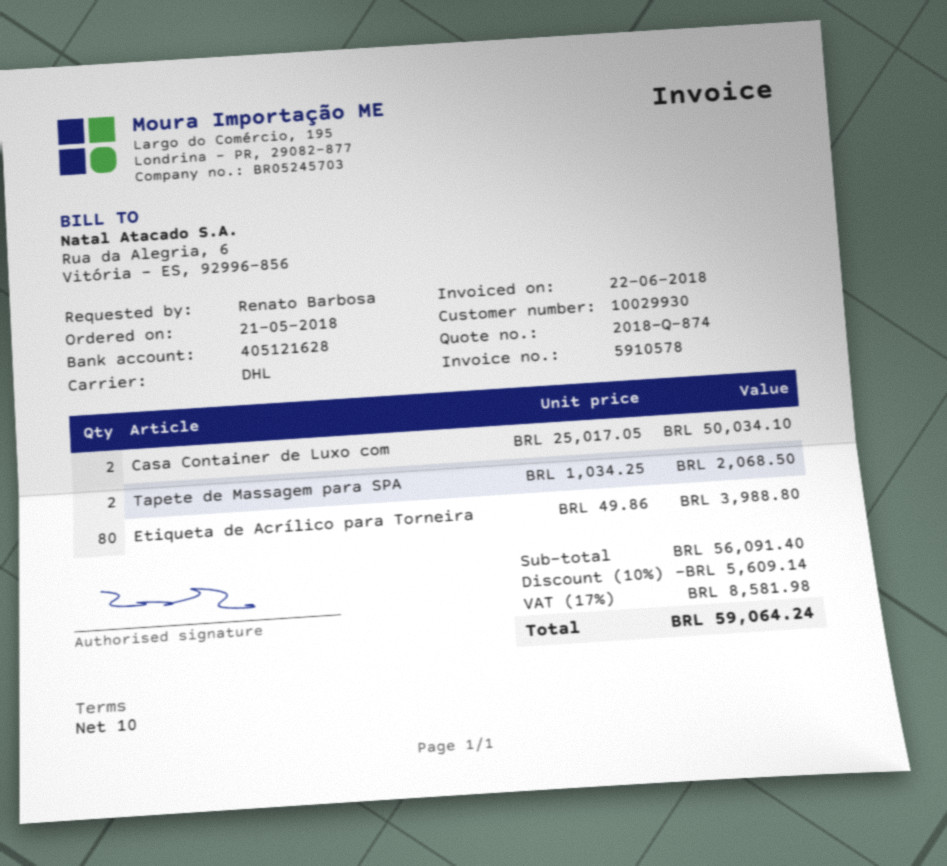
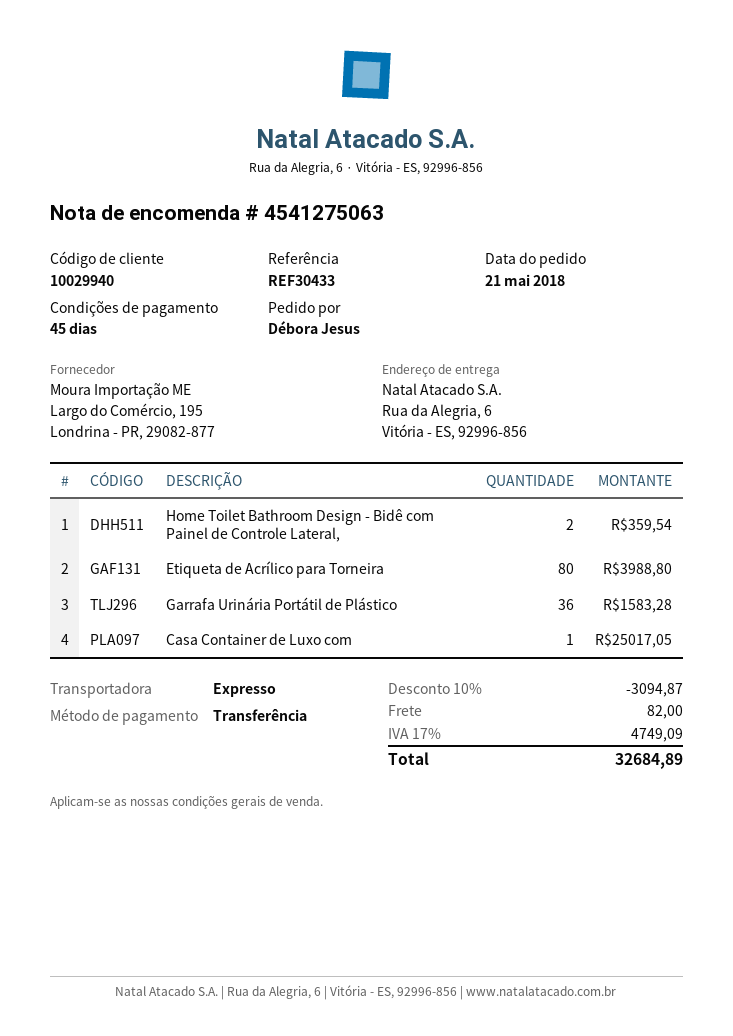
payment terms: 10 days -> 45 days
customer number: 10029930 -> 10029940
ordered by: Renato Barbosa -> Débora Jesus
shipping method: DHL -> express
Casa Container de Luxo com: 2 for 50034.10 -> 1 for 25017.05
Tapete de Massagem para SPA: 2 for 2068.50 -> none
Home Toilet Bathroom Design - Bidê com Painel de Controle Lateral,: none -> 2 for 359.54
Garrafa Urinária Portátil de Plástico: none -> 36 for 1583.28
discount: 10% = 5609.14 -> 10% = 3094.87
shipping: none -> 82.00
tax: 17% = 8581.98 -> 17% = 4749.09
total: 59064.24 -> 32684.89

